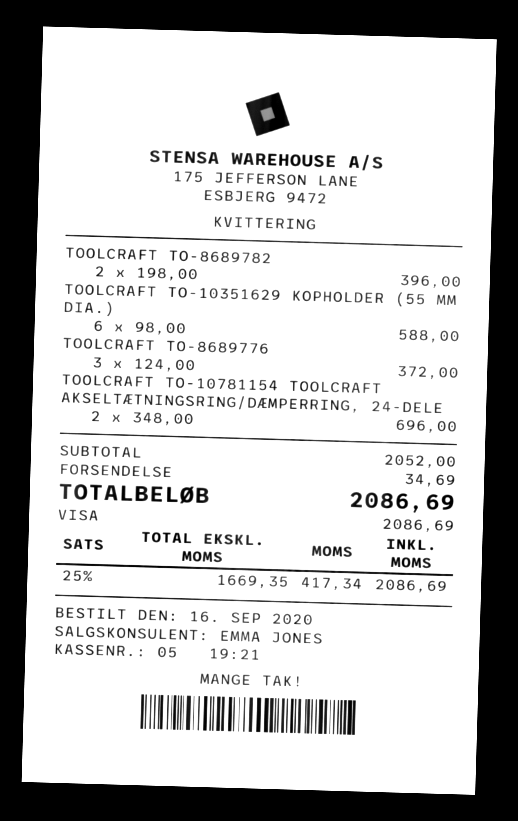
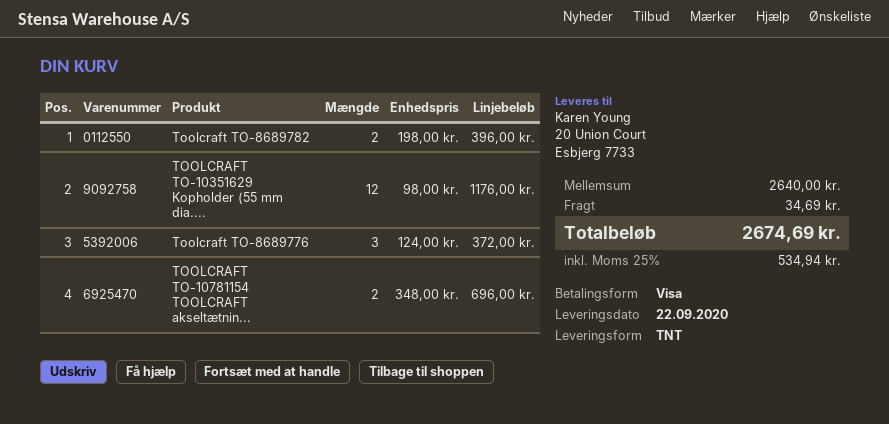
TOOLCRAFT TO-10351629 KOPHOLDER (55 MM DIA.): 6 x 98.00 = 588.00 -> 12 x 98.00 = 1176.00
subtotal: 2052.00 -> 2640.00
tax: 25% = 417.34 -> 25% = 534.94
total: 2086.69 -> 2674.69

